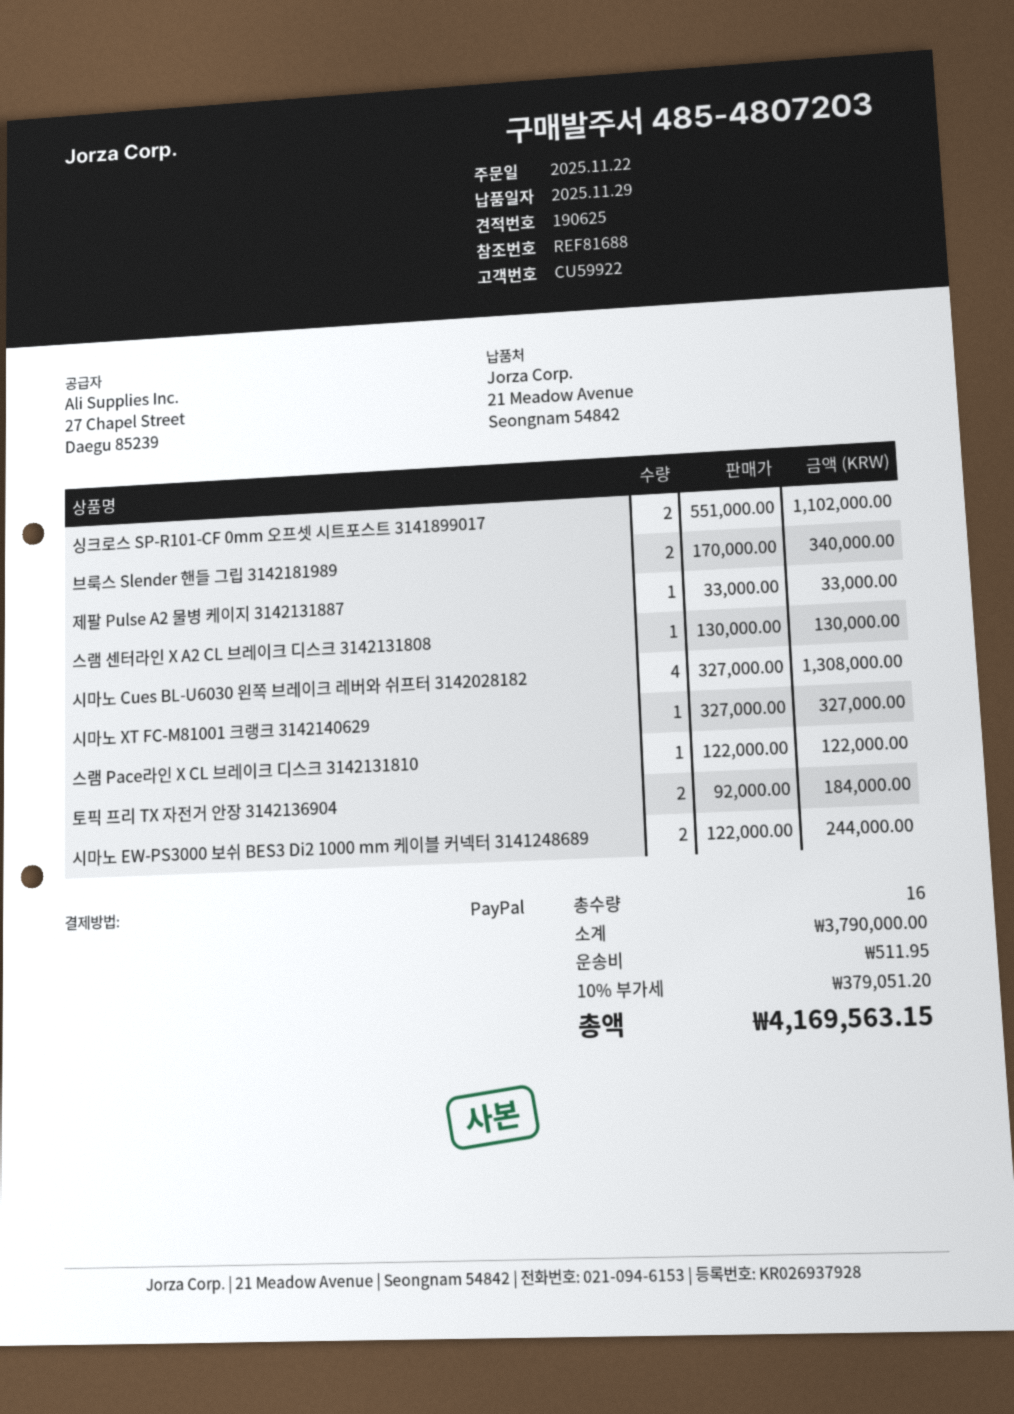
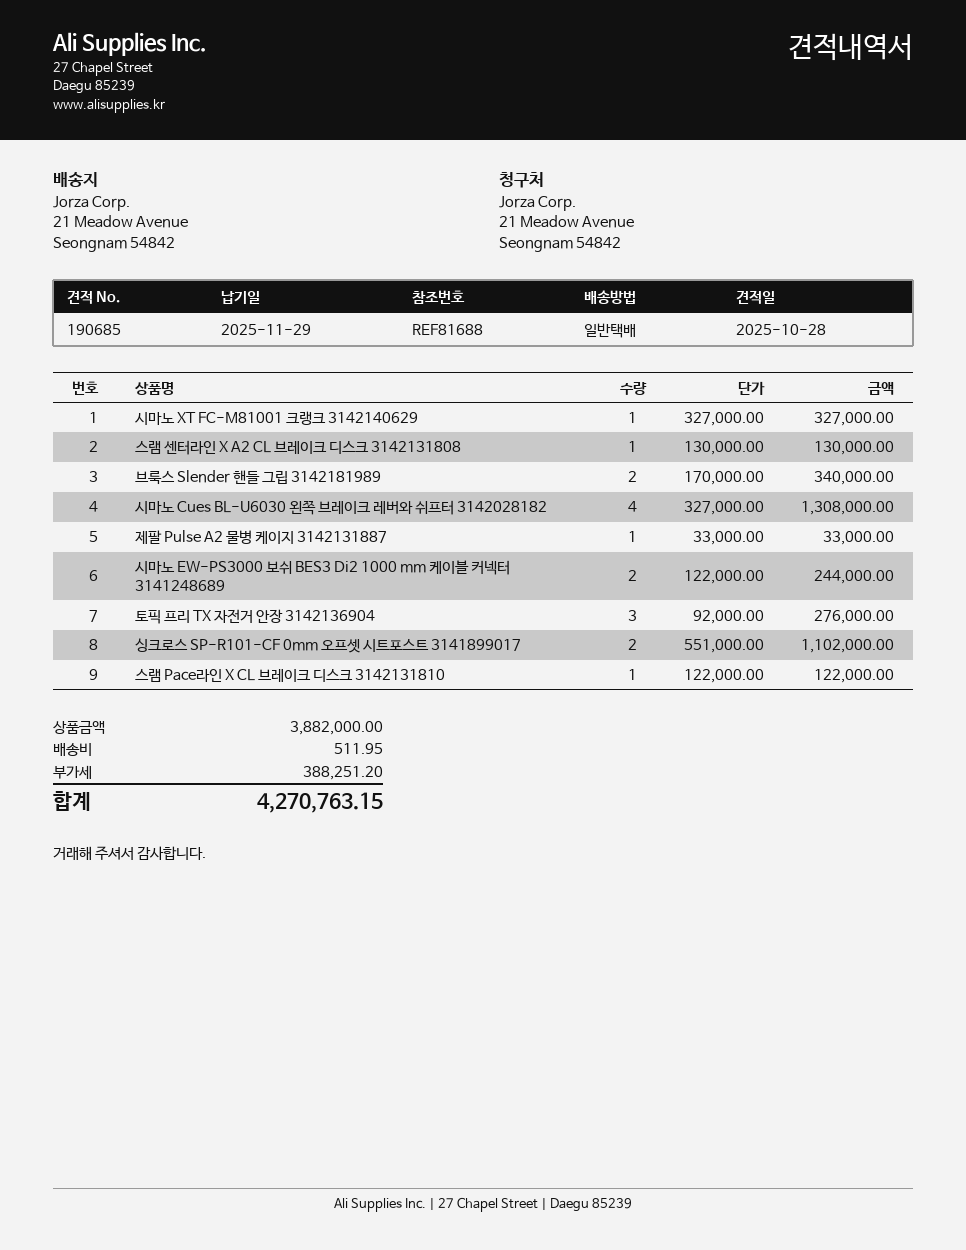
quote number: 190625 -> 190685
토픽 프리 TX 자전거 안장 3142136904: 2 x 92000.00 = 184000.00 -> 3 x 92000.00 = 276000.00
subtotal: 3790000.00 -> 3882000.00
tax: 379051.20 -> 388251.20
total: 4169563.15 -> 4270763.15

